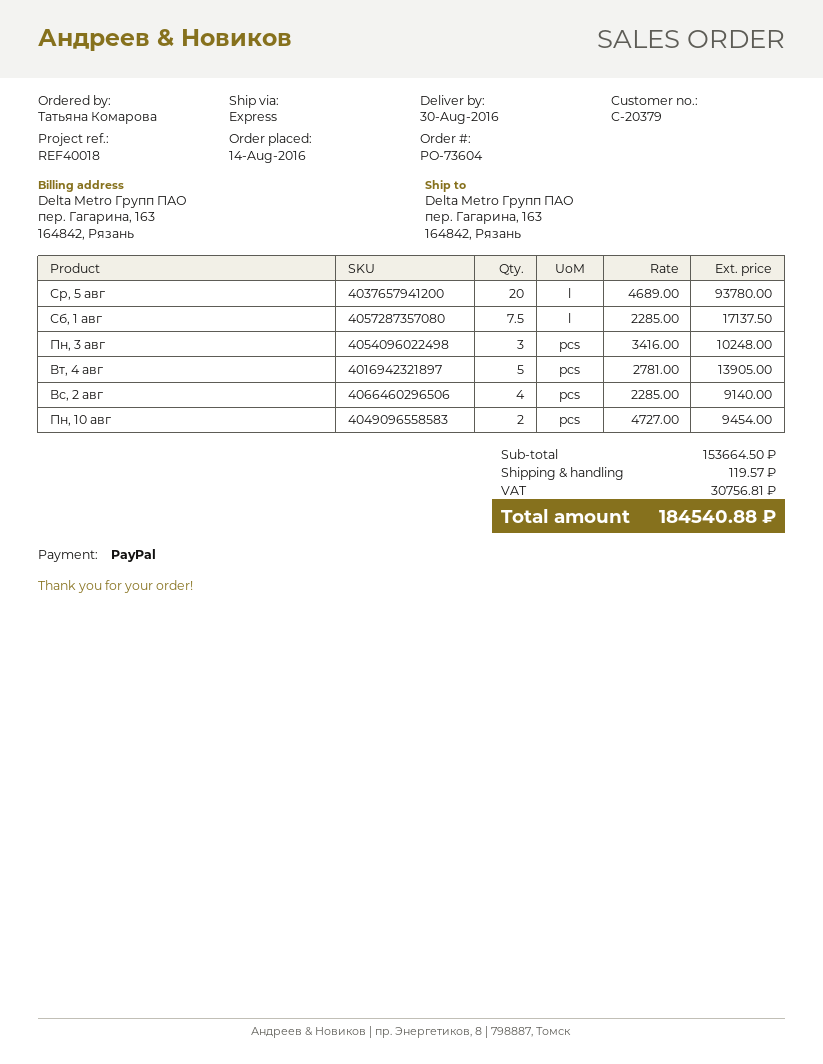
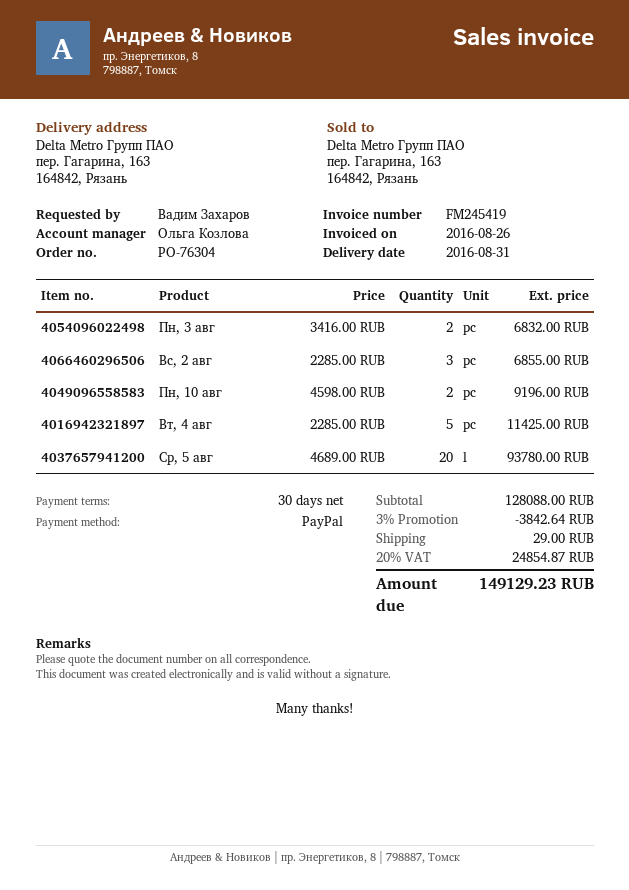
order number: PO-73604 -> PO-76304
delivery date: 2016-08-30 -> 2016-08-31
ordered by: Татьяна Комарова -> Вадим Захаров
Сб, 1 авг: 7.5 x 2285.00 = 17137.50 -> none
Пн, 3 авг: 3 x 3416.00 = 10248.00 -> 2 x 3416.00 = 6832.00
Вт, 4 авг: 5 x 2781.00 = 13905.00 -> 5 x 2285.00 = 11425.00
Вс, 2 авг: 4 x 2285.00 = 9140.00 -> 3 x 2285.00 = 6855.00
Пн, 10 авг: 2 x 4727.00 = 9454.00 -> 2 x 4598.00 = 9196.00
subtotal: 153664.50 -> 128088.00
discount: none -> 3% = 3842.64
shipping: 119.57 -> 29.00
tax: 30756.81 -> 24854.87
total: 184540.88 -> 149129.23

